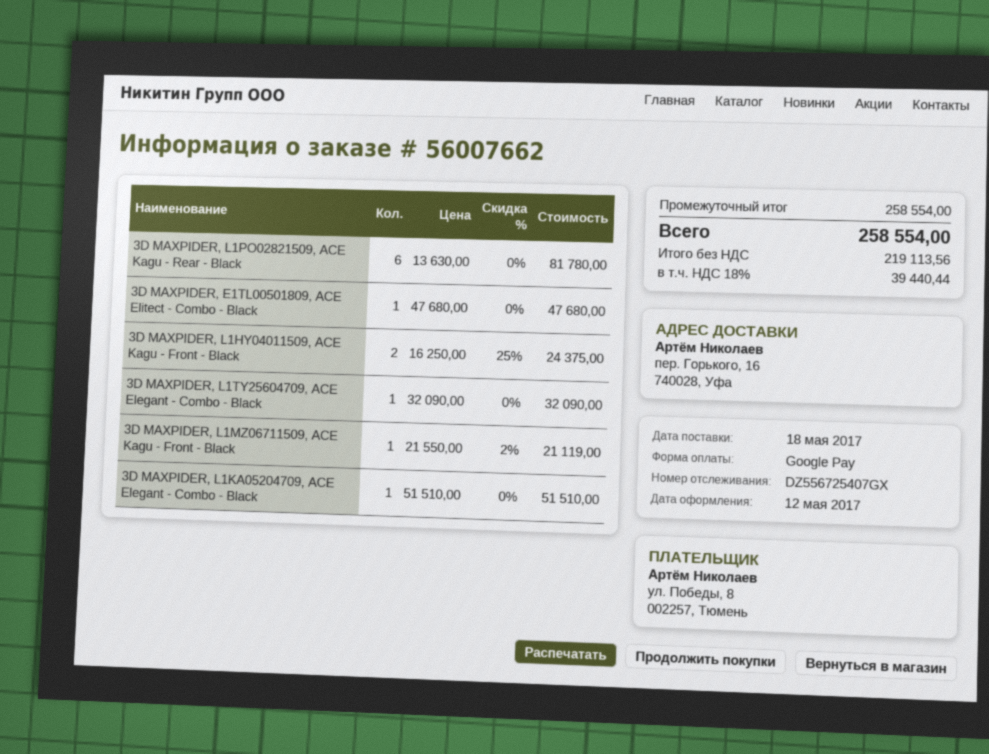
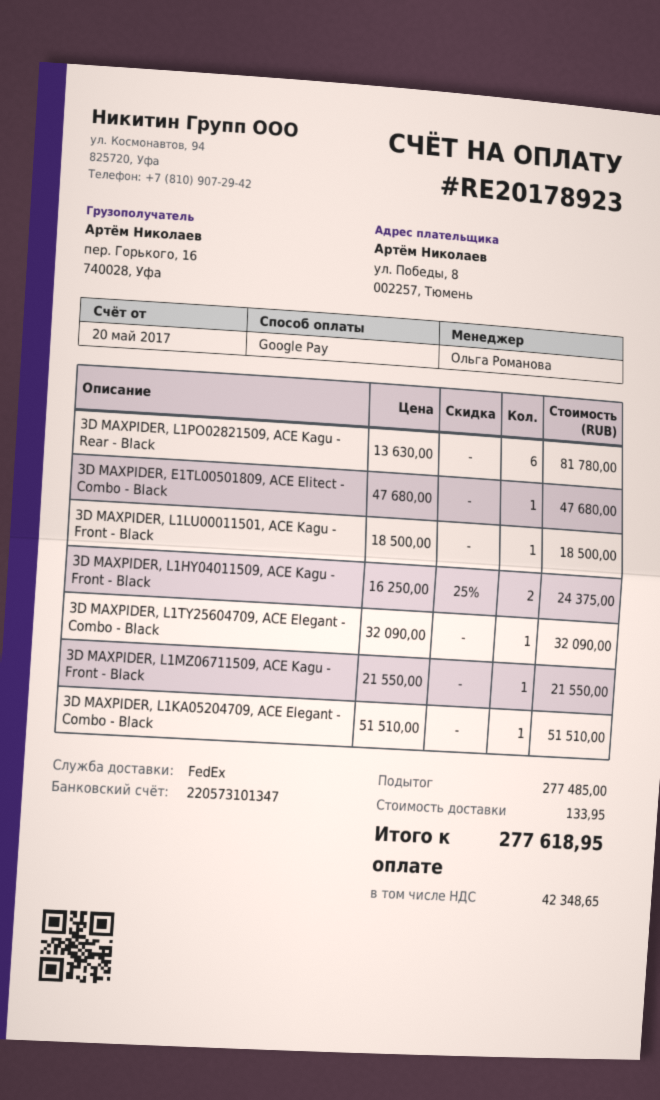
3D MAXPIDER, L1MZ06711509, ACE Kagu - Front - Black: 1 x 21550.00 - 2% = 21119.00 -> 1 x 21550.00 = 21550.00
3D MAXPIDER, L1LU00011501, ACE Kagu - Front - Black: none -> 1 x 18500.00 = 18500.00
subtotal: 258554.00 -> 277485.00
shipping: none -> 133.95
tax: 39440.44 -> 42348.65
total: 258554.00 -> 277618.95

